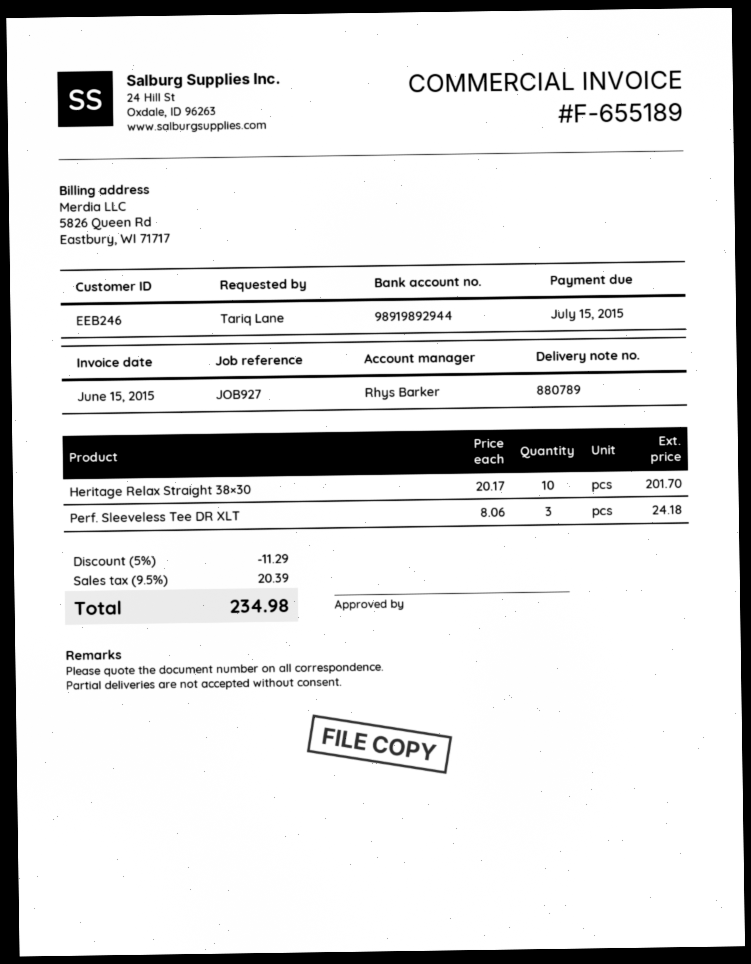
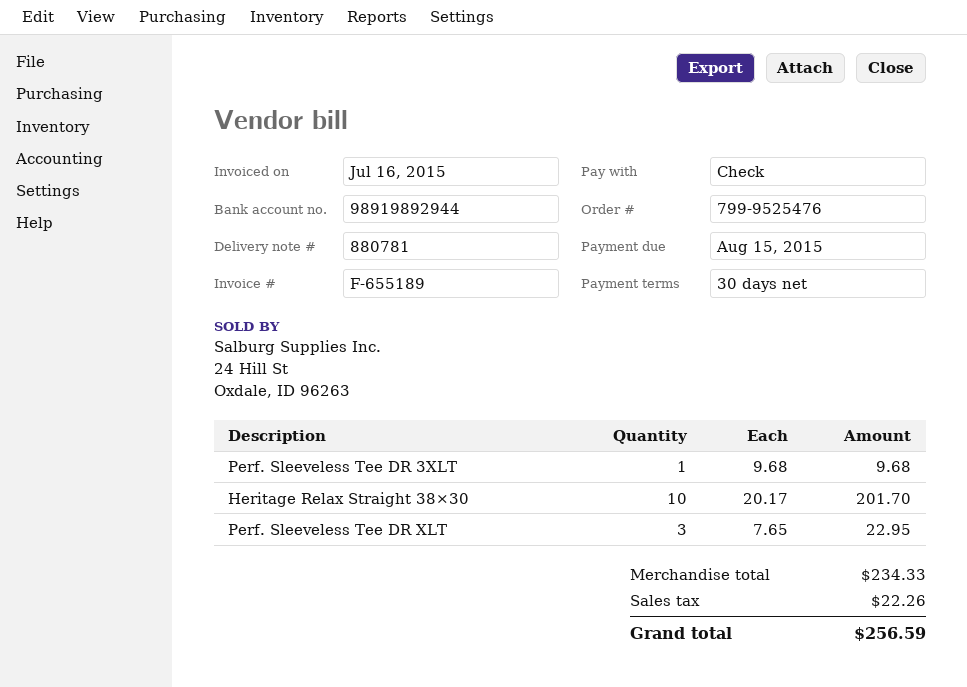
delivery note number: 880789 -> 880781
invoice date: 2015-06-15 -> 2015-07-16
due date: 2015-07-15 -> 2015-08-15
Perf. Sleeveless Tee DR XLT: 3 x 8.06 = 24.18 -> 3 x 7.65 = 22.95
Perf. Sleeveless Tee DR 3XLT: none -> 1 x 9.68 = 9.68
discount: 5% = 11.29 -> none
tax: 20.39 -> 22.26
total: 234.98 -> 256.59

